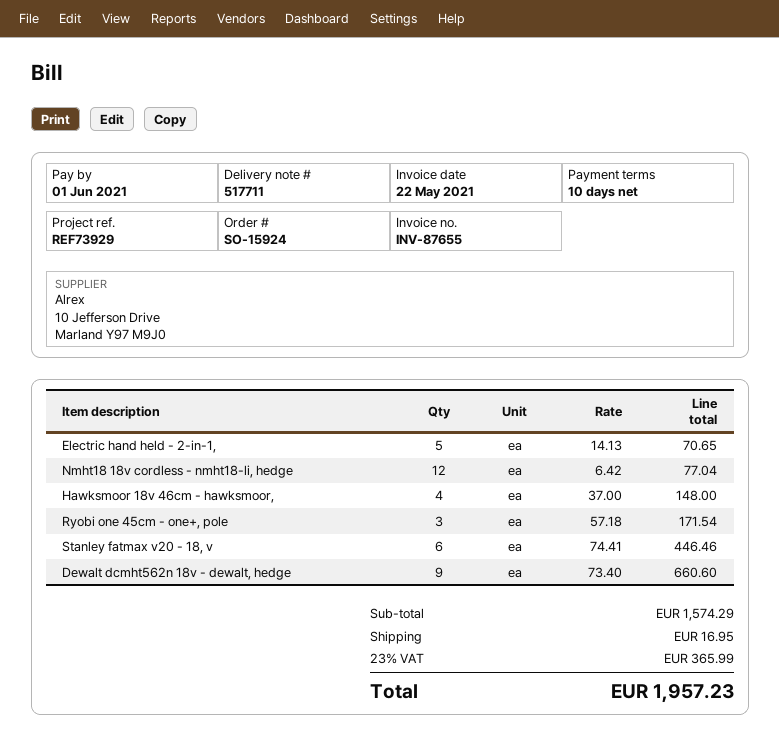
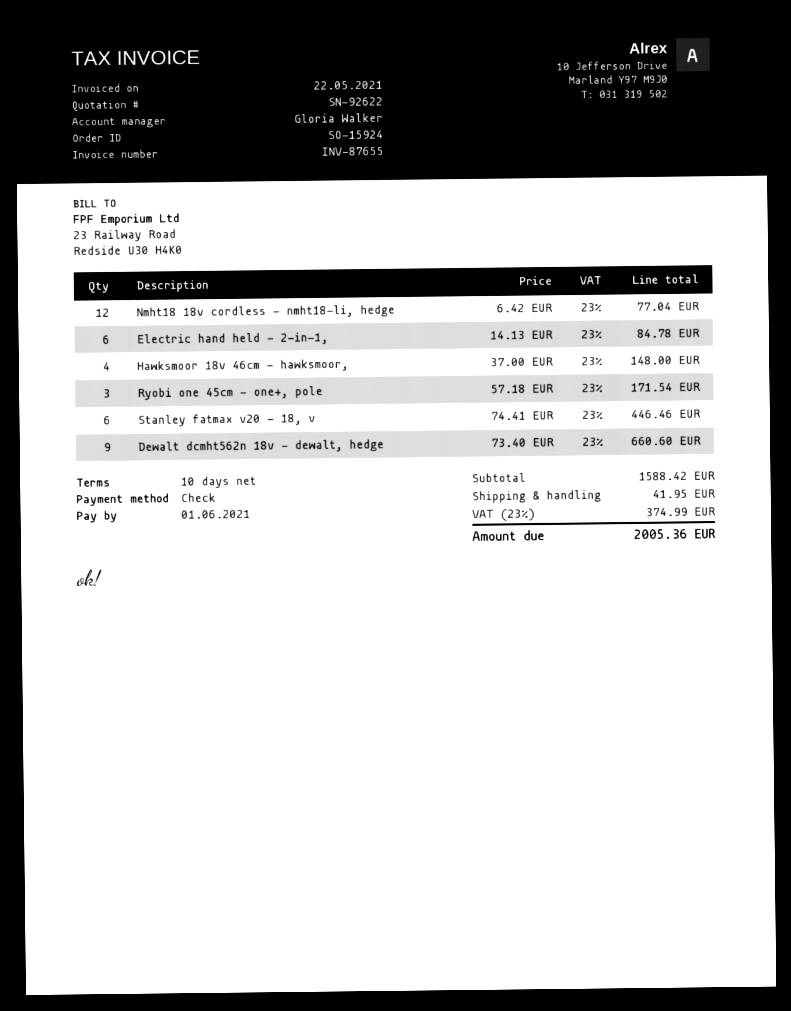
Electric hand held - 2-in-1,: 5 x 14.13 = 70.65 -> 6 x 14.13 = 84.78
subtotal: 1574.29 -> 1588.42
shipping: 16.95 -> 41.95
tax: 23% = 365.99 -> 23% = 374.99
total: 1957.23 -> 2005.36

